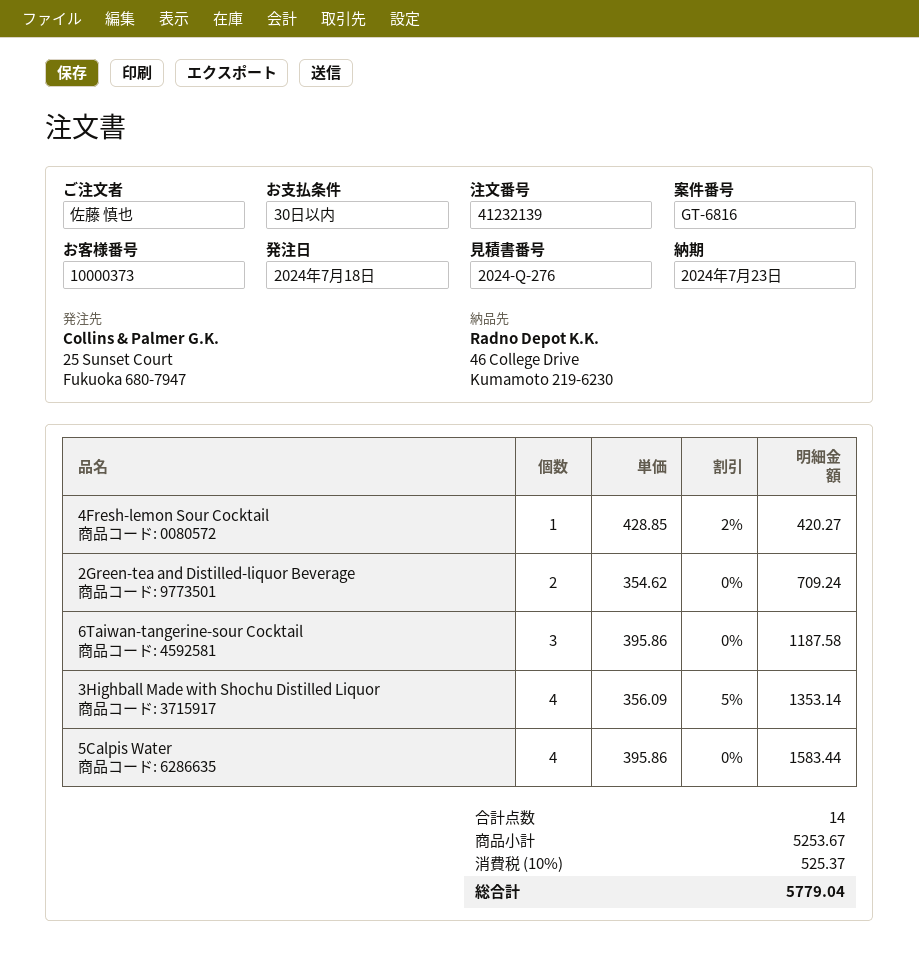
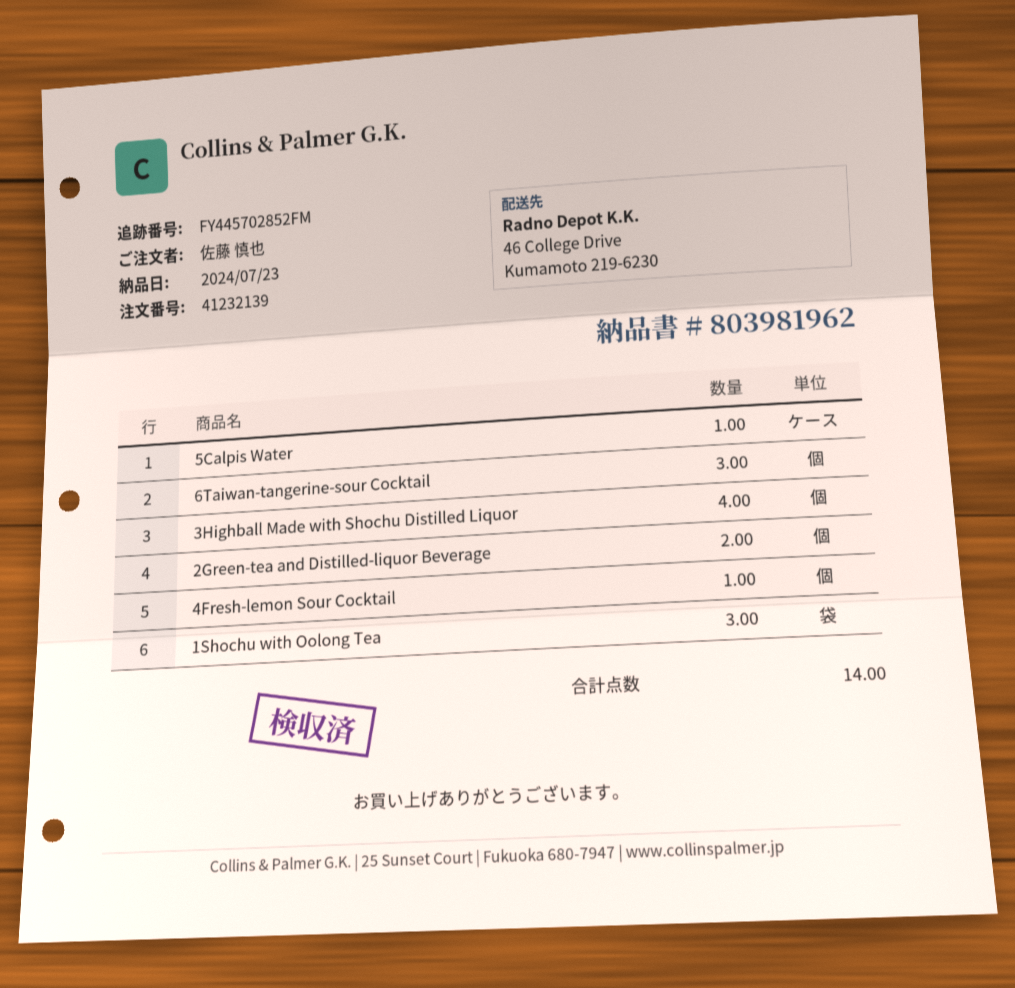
5Calpis Water: 4 -> 1
1Shochu with Oolong Tea: none -> 3

